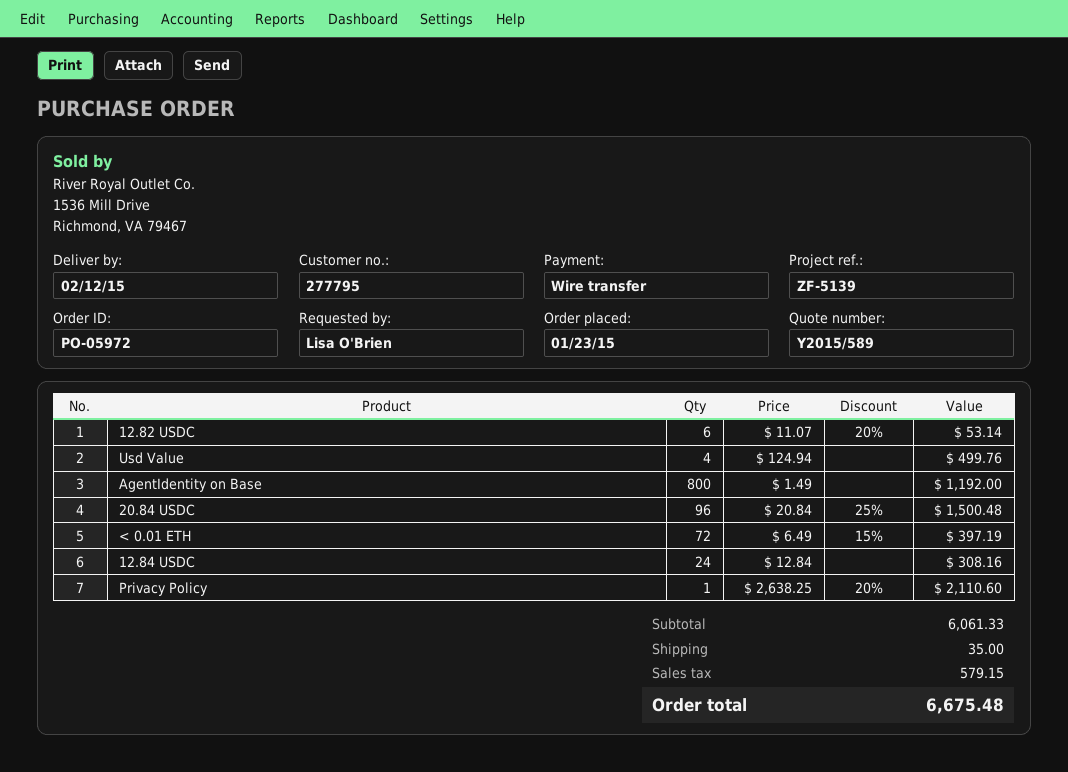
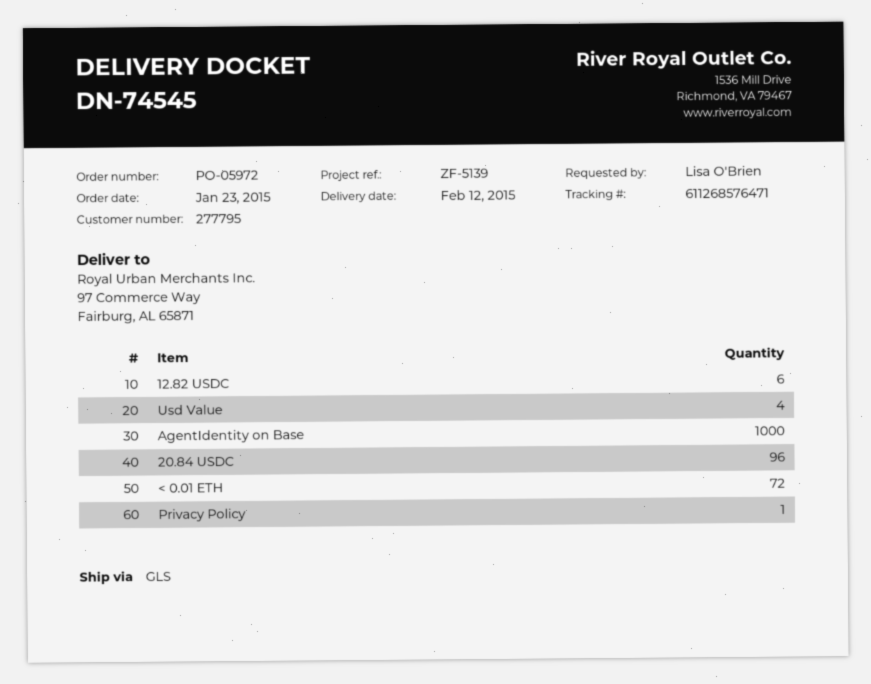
AgentIdentity on Base: 800 -> 1000
12.84 USDC: 24 -> none

